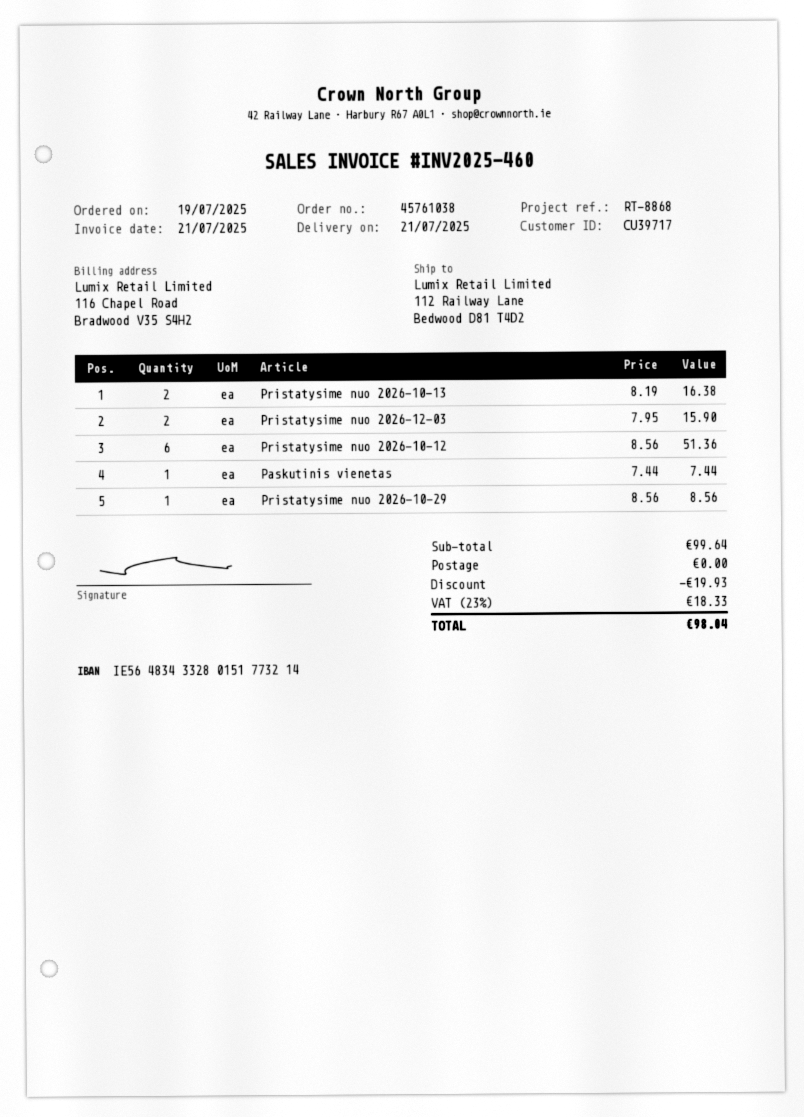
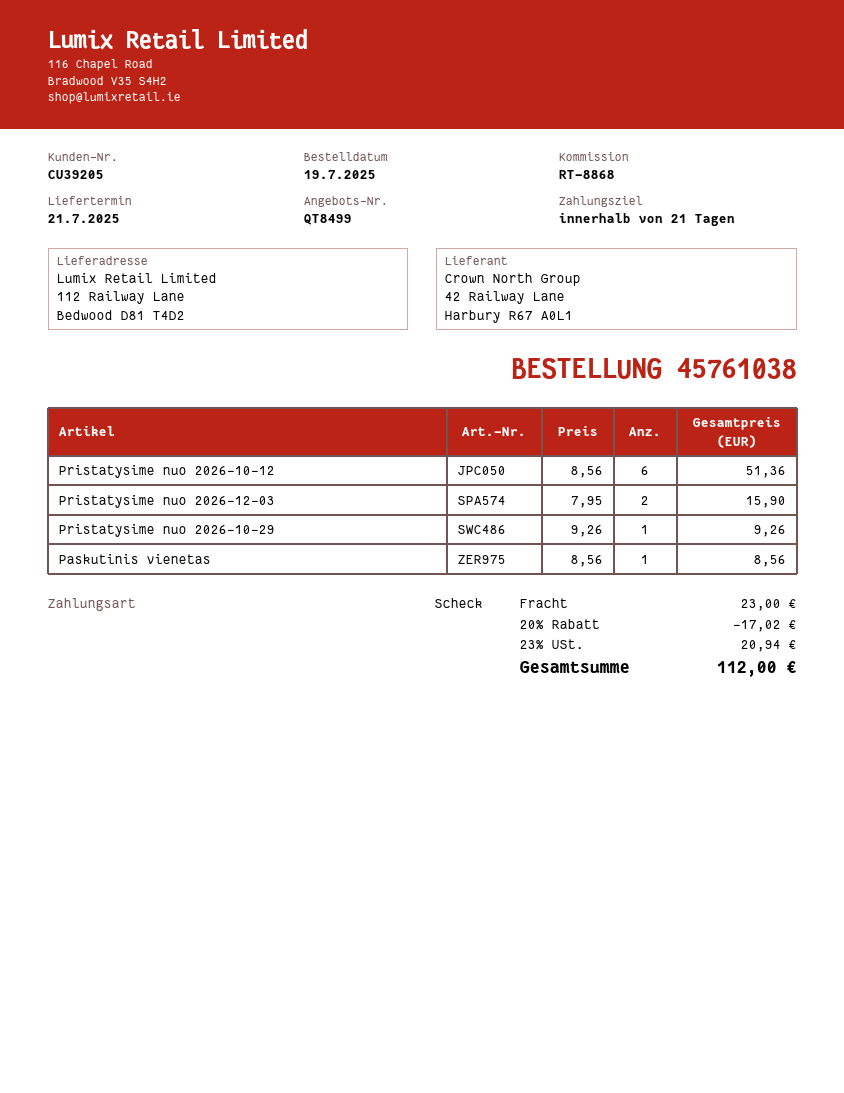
customer number: CU39717 -> CU39205
Pristatysime nuo 2026‑10‑13: 2 x 8.19 = 16.38 -> none
Paskutinis vienetas: 1 x 7.44 = 7.44 -> 1 x 8.56 = 8.56
Pristatysime nuo 2026‑10‑29: 1 x 8.56 = 8.56 -> 1 x 9.26 = 9.26
discount: 19.93 -> 17.02
shipping: 0.00 -> 23.00
tax: 23% = 18.33 -> 23% = 20.94
total: 98.04 -> 112.00

